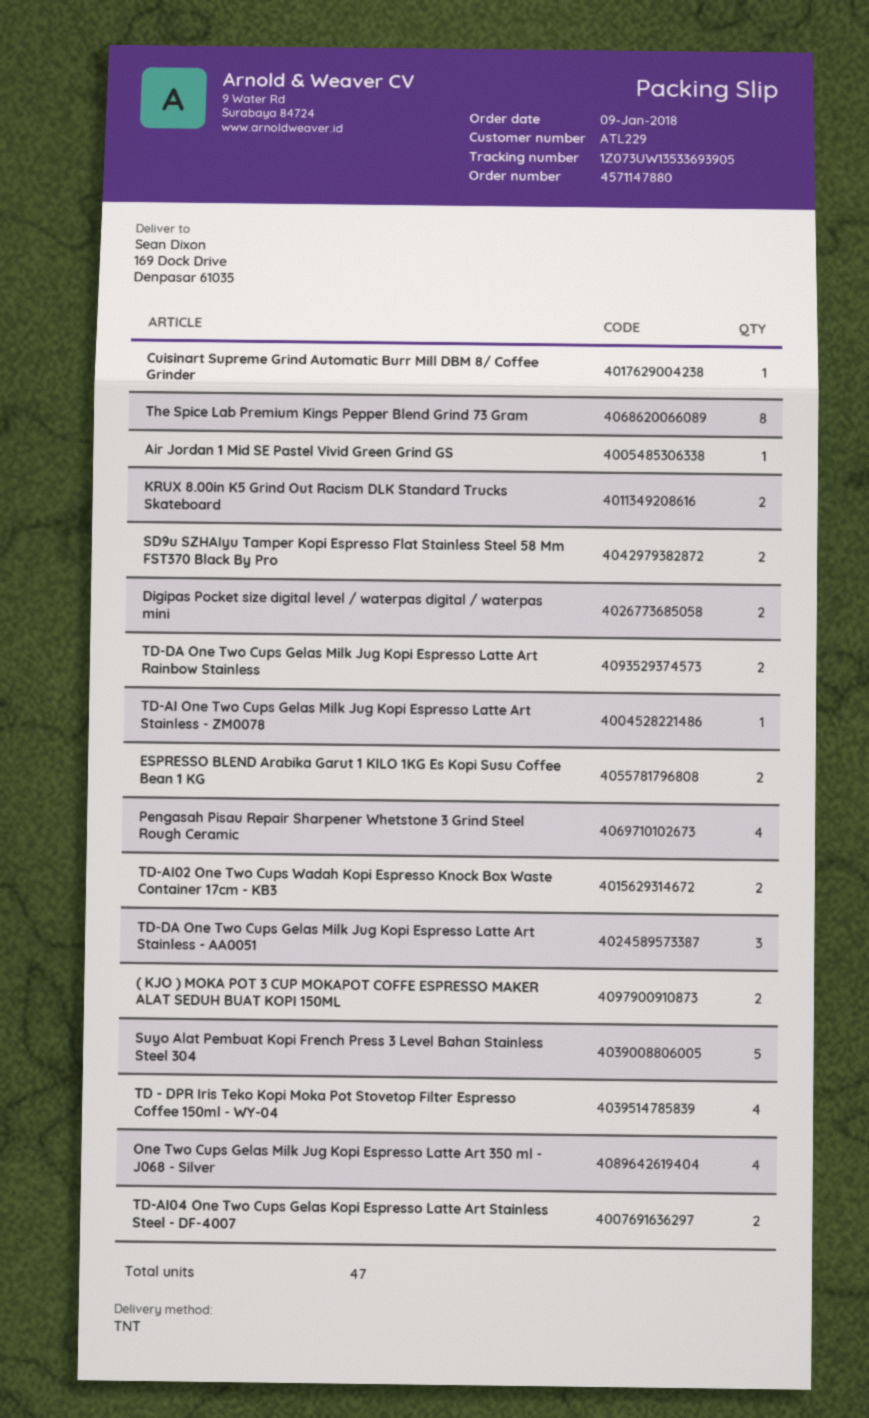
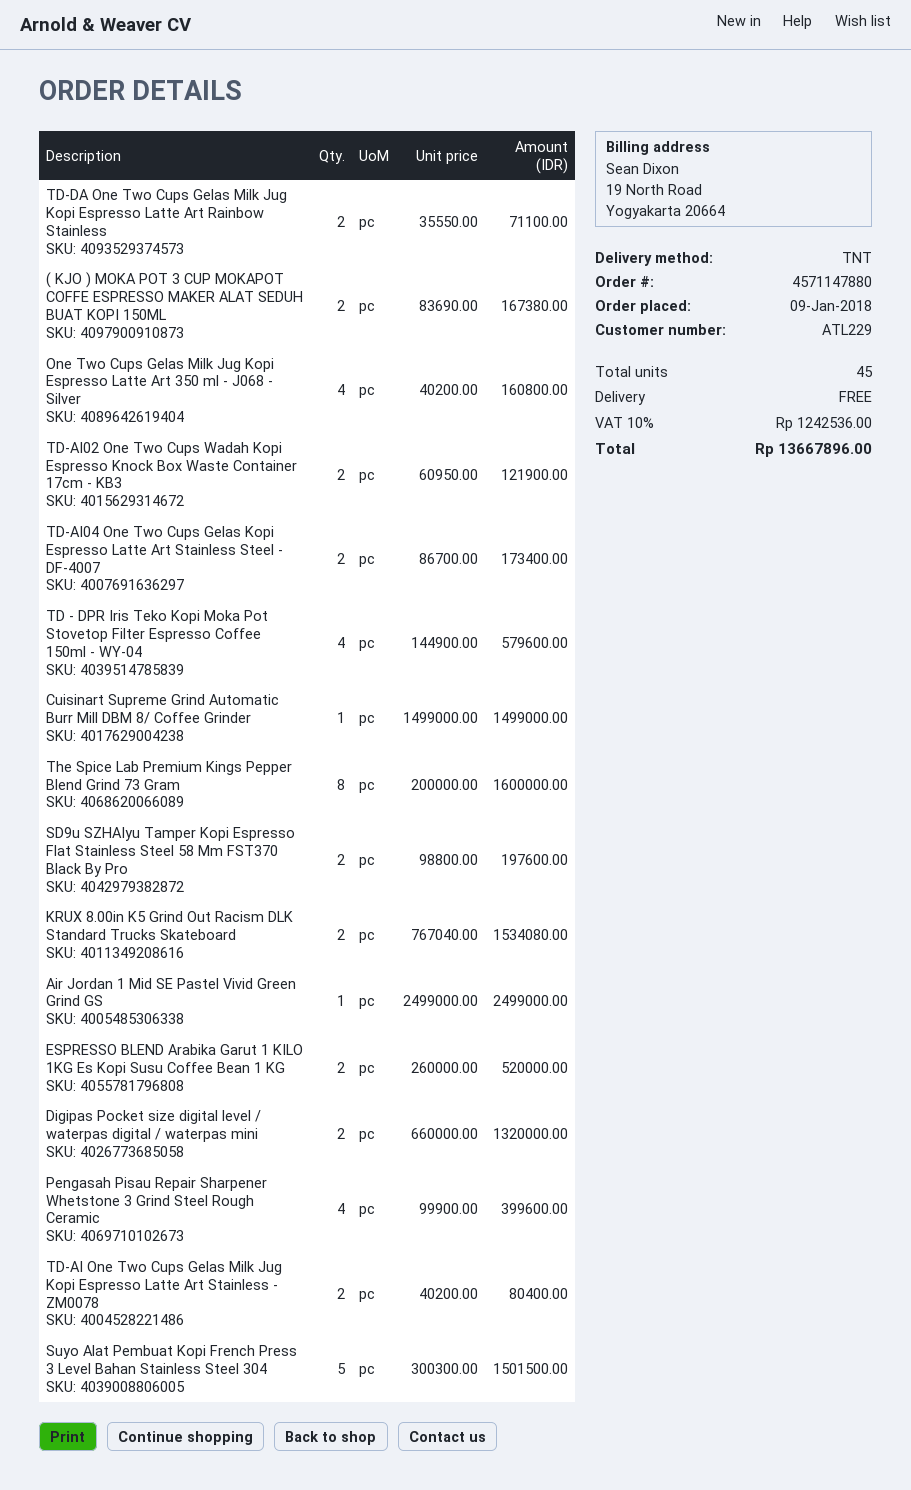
TD-AI One Two Cups Gelas Milk Jug Kopi Espresso Latte Art Stainless - ZM0078: 1 -> 2
TD-DA One Two Cups Gelas Milk Jug Kopi Espresso Latte Art Stainless - AA0051: 3 -> none
total quantity: 47 -> 45

